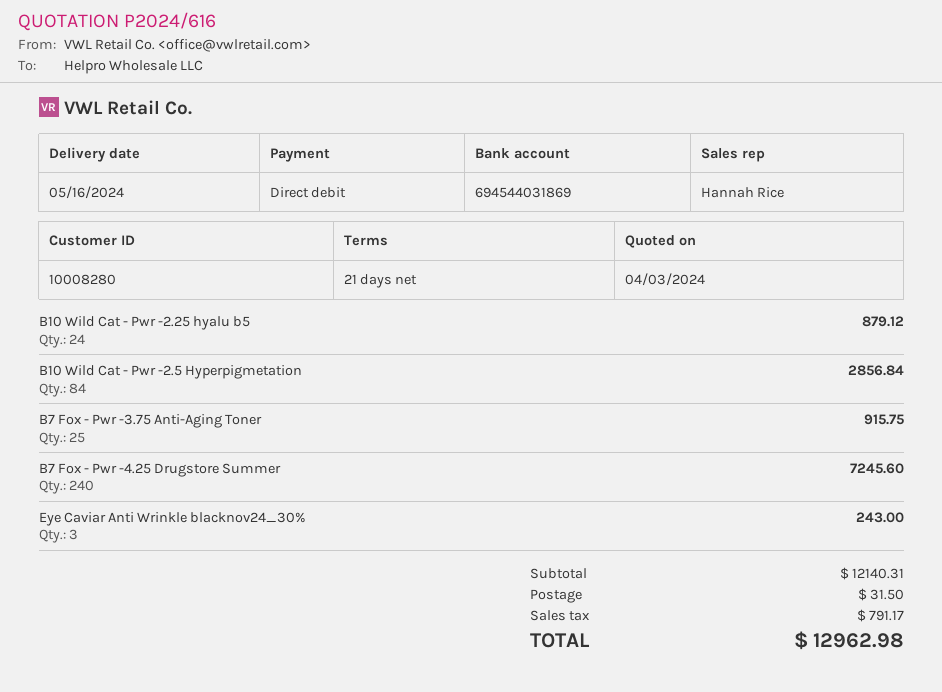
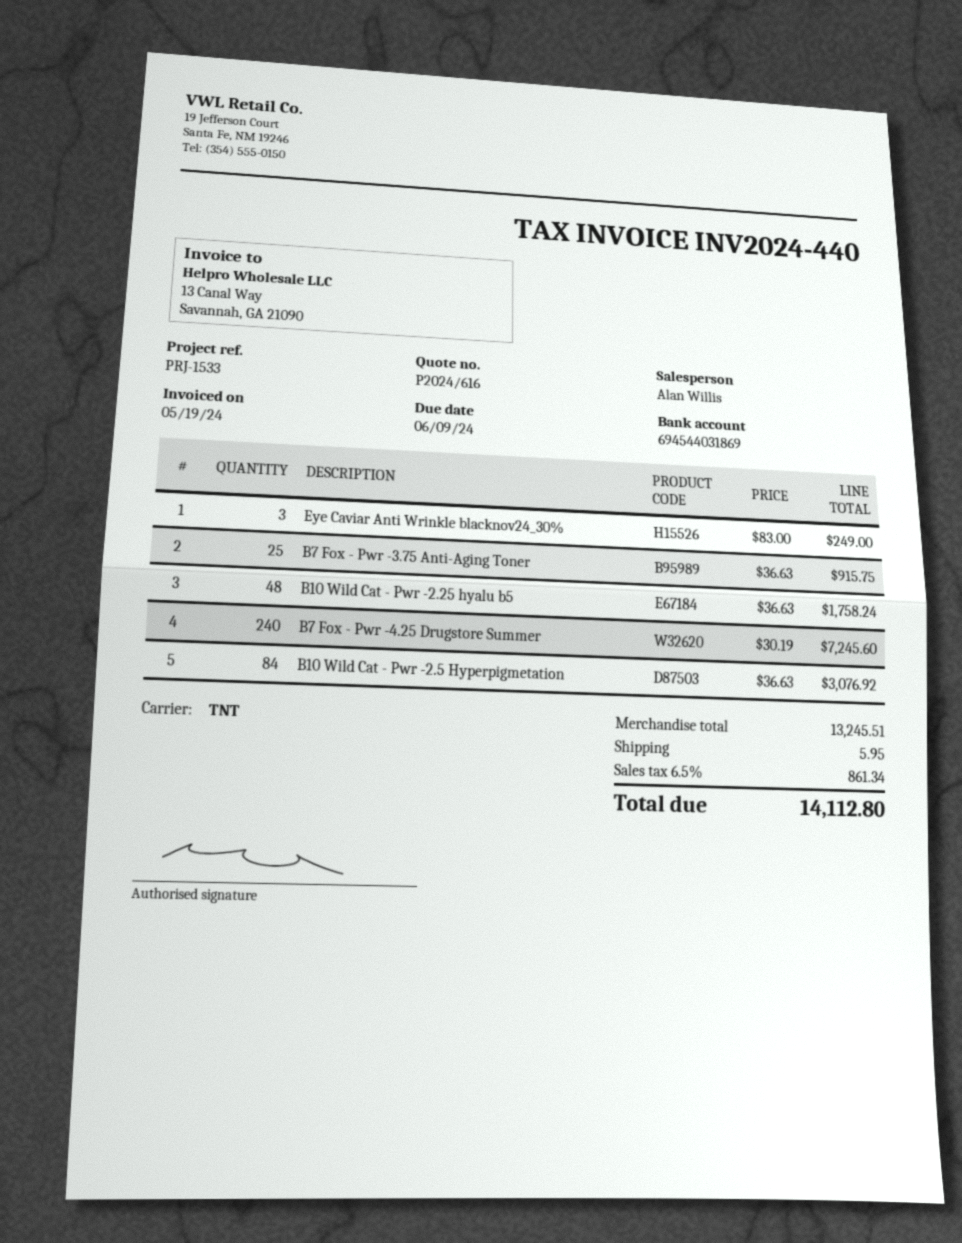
sales rep: Hannah Rice -> Alan Willis
B10 Wild Cat - Pwr -2.25 hyalu b5: 24 for 879.12 -> 48 for 1758.24
B10 Wild Cat - Pwr -2.5 Hyperpigmetation: 84 for 2856.84 -> 84 for 3076.92
Eye Caviar Anti Wrinkle blacknov24_30%: 3 for 243.00 -> 3 for 249.00
subtotal: 12140.31 -> 13245.51
shipping: 31.50 -> 5.95
tax: 791.17 -> 861.34
total: 12962.98 -> 14112.80

